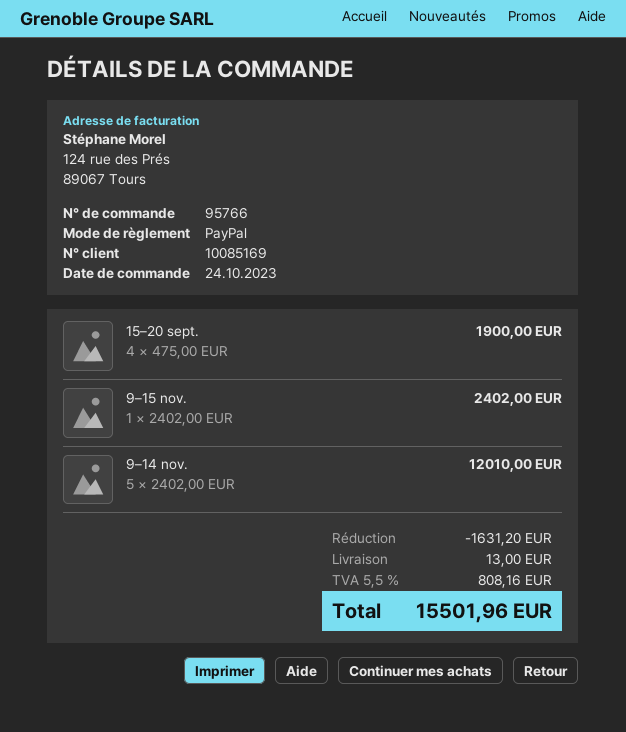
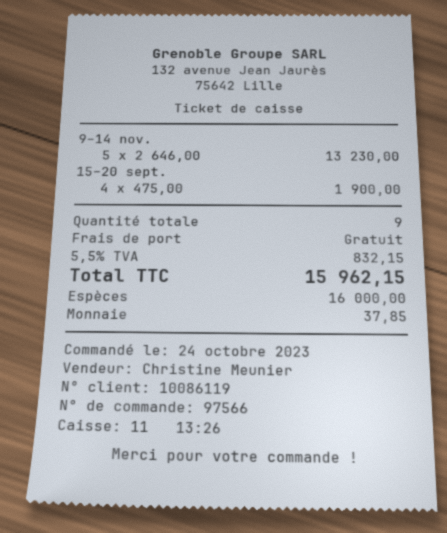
order number: 95766 -> 97566
customer number: 10085169 -> 10086119
payment method: PayPal -> cash
9–15 nov.: 1 x 2402.00 = 2402.00 -> none
9–14 nov.: 5 x 2402.00 = 12010.00 -> 5 x 2646.00 = 13230.00
discount: 1631.20 -> none
shipping: 13.00 -> 0.00
tax: 5.5% = 808.16 -> 5.5% = 832.15
total: 15501.96 -> 15962.15

